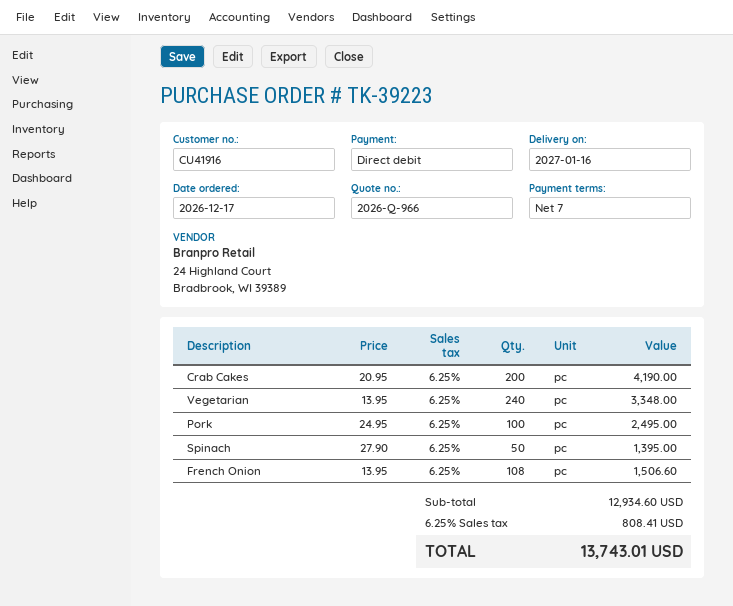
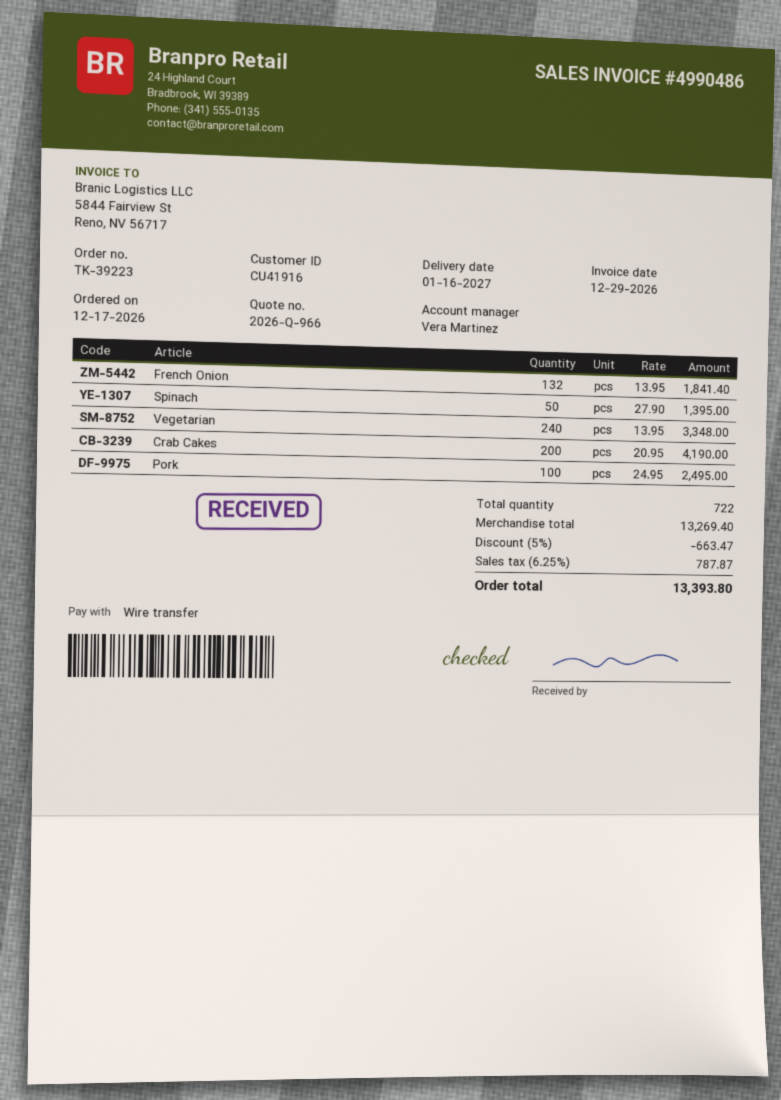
payment method: direct debit -> bank transfer
French Onion: 108 x 13.95 = 1506.60 -> 132 x 13.95 = 1841.40
subtotal: 12934.60 -> 13269.40
discount: none -> 5% = 663.47
tax: 6.25% = 808.41 -> 6.25% = 787.87
total: 13743.01 -> 13393.80

